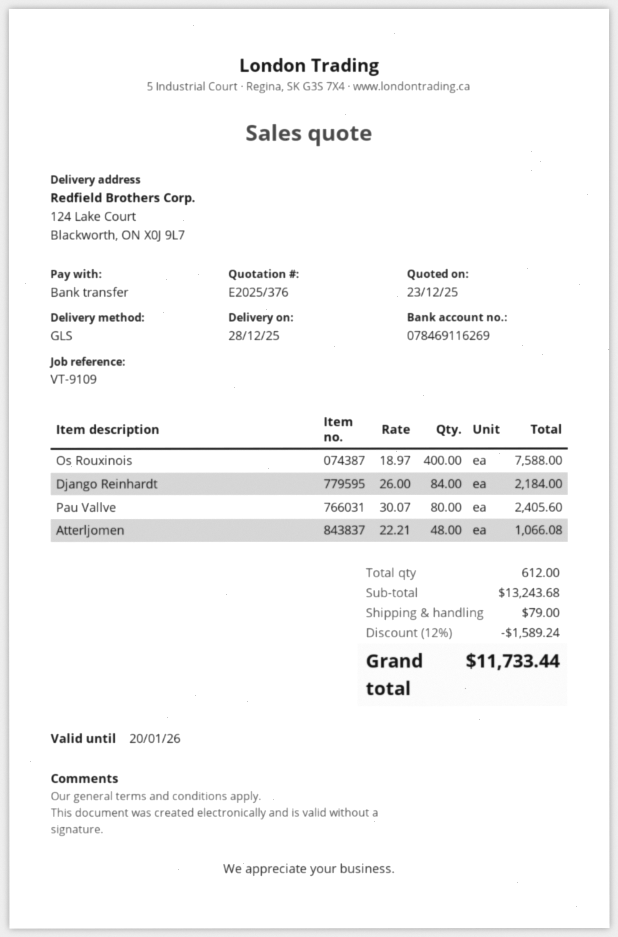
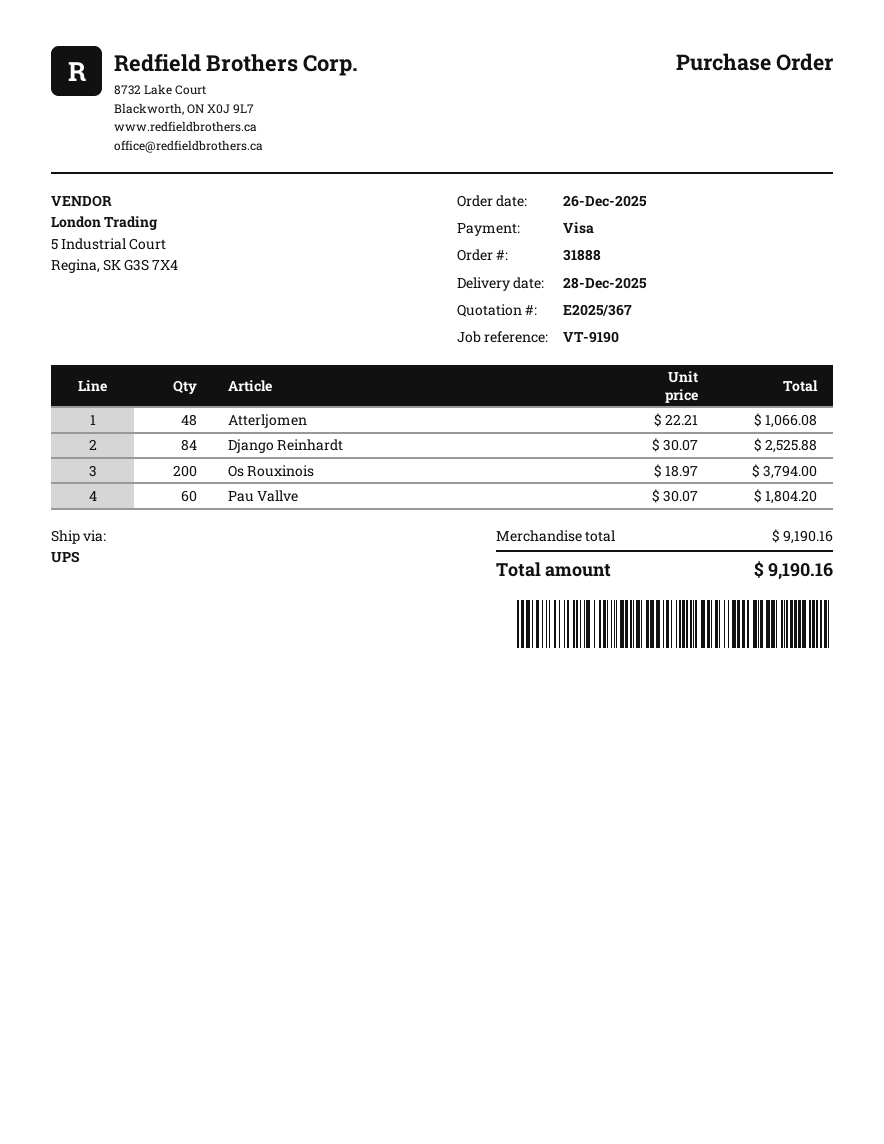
quote number: E2025/376 -> E2025/367
reference: VT-9109 -> VT-9190
payment method: bank transfer -> Visa
shipping method: GLS -> UPS
Os Rouxinois: 400 x 18.97 = 7588.00 -> 200 x 18.97 = 3794.00
Django Reinhardt: 84 x 26.00 = 2184.00 -> 84 x 30.07 = 2525.88
Pau Vallve: 80 x 30.07 = 2405.60 -> 60 x 30.07 = 1804.20
subtotal: 13243.68 -> 9190.16
discount: 12% = 1589.24 -> none
shipping: 79.00 -> none
total: 11733.44 -> 9190.16

